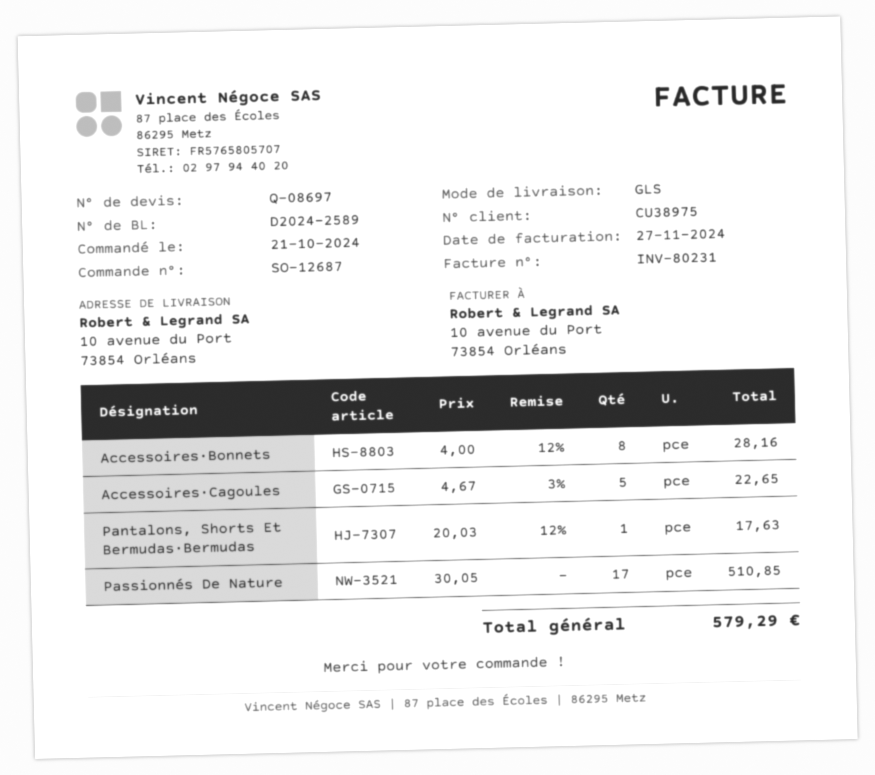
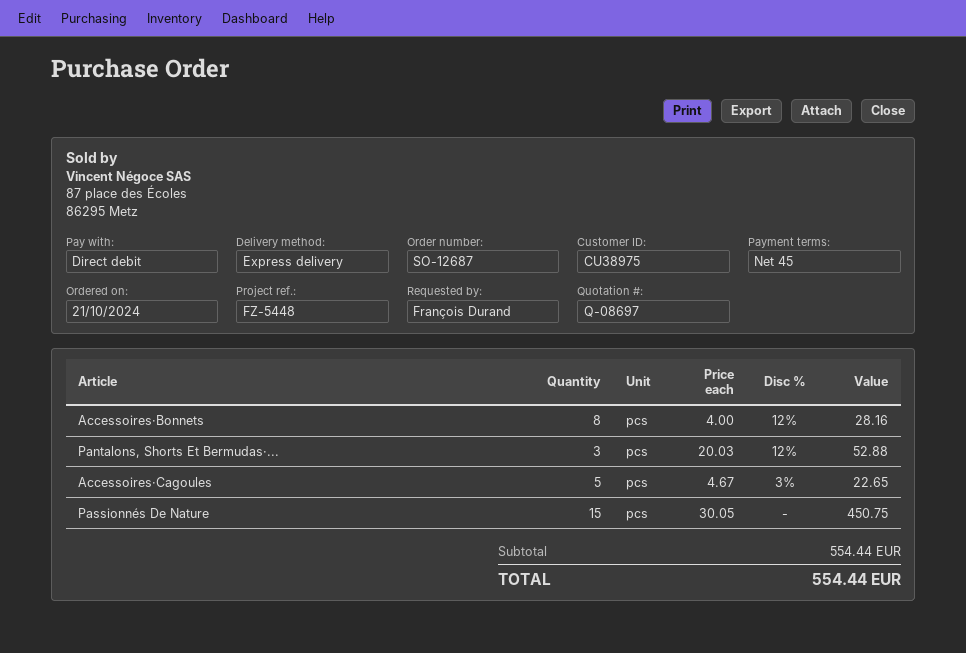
shipping method: GLS -> express
Pantalons, Shorts Et Bermudas·Bermudas: 1 x 20.03 - 12% = 17.63 -> 3 x 20.03 - 12% = 52.88
Passionnés De Nature: 17 x 30.05 = 510.85 -> 15 x 30.05 = 450.75
total: 579.29 -> 554.44

